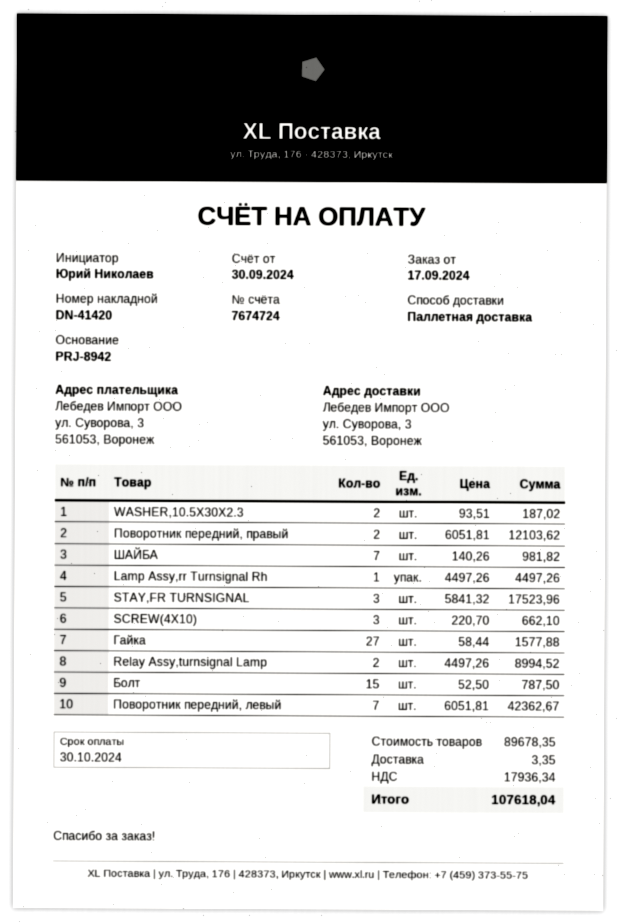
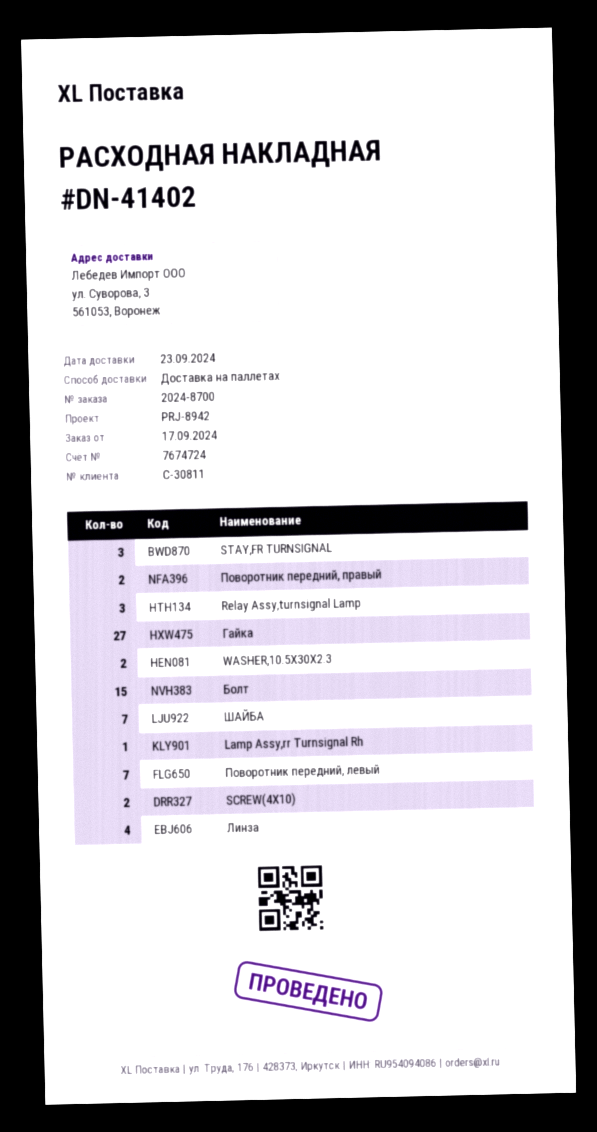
delivery note number: DN-41420 -> DN-41402
SCREW(4X10): 3 -> 2
Relay Assy,turnsignal Lamp: 2 -> 3
Линза: none -> 4

